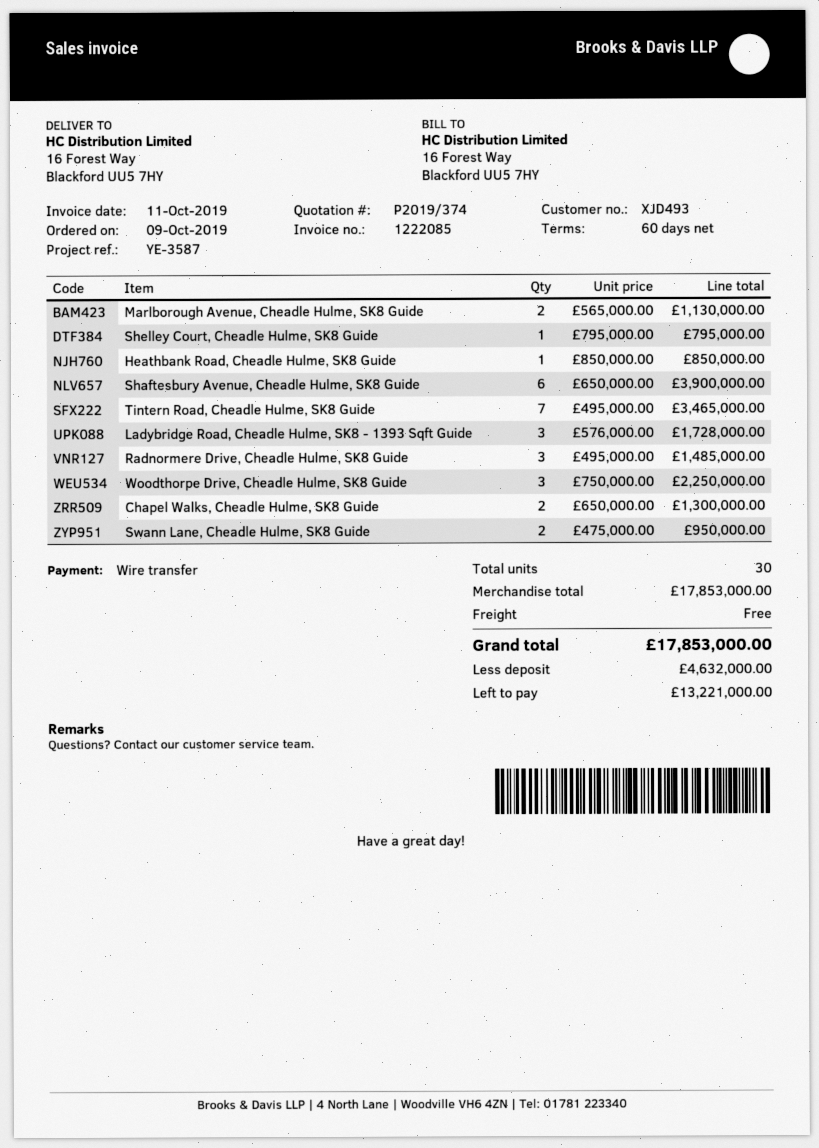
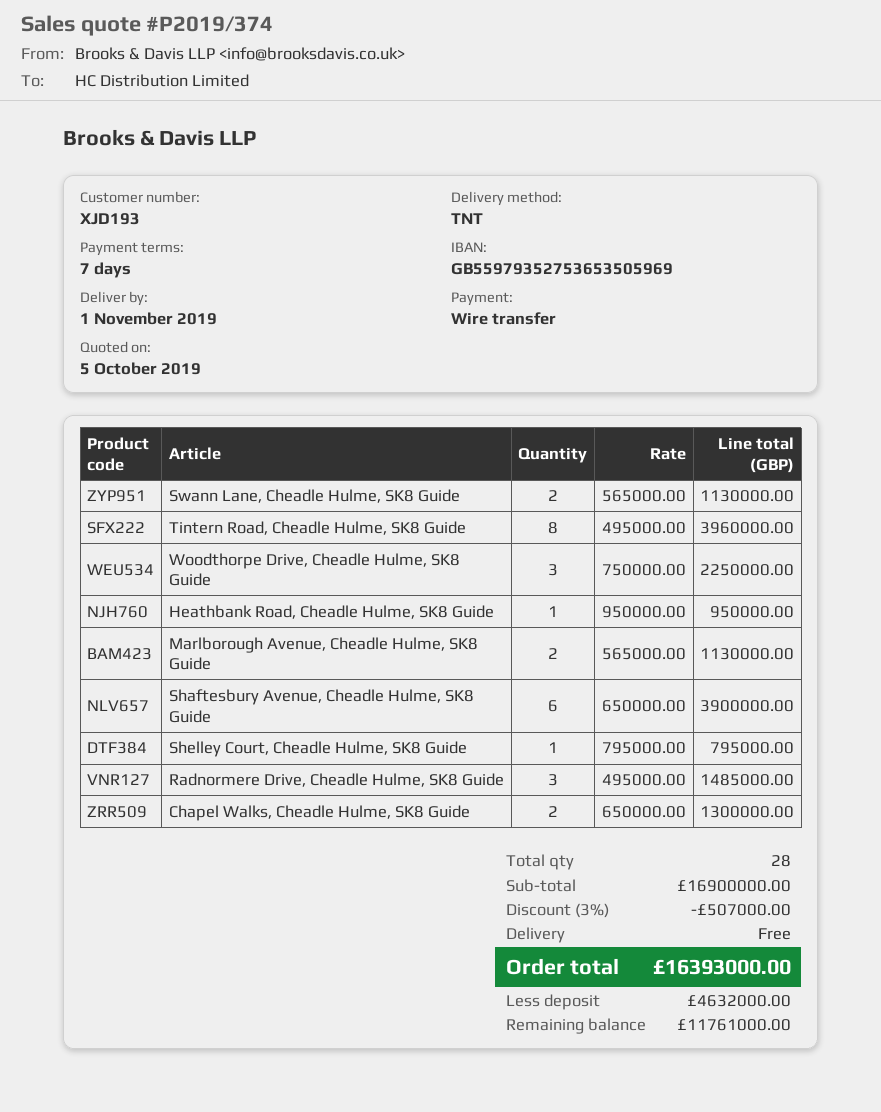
payment terms: 60 days -> 7 days
customer number: XJD493 -> XJD193
Heathbank Road, Cheadle Hulme, SK8 Guide: 1 x 850000.00 = 850000.00 -> 1 x 950000.00 = 950000.00
Tintern Road, Cheadle Hulme, SK8 Guide: 7 x 495000.00 = 3465000.00 -> 8 x 495000.00 = 3960000.00
Ladybridge Road, Cheadle Hulme, SK8 - 1393 Sqft Guide: 3 x 576000.00 = 1728000.00 -> none
Swann Lane, Cheadle Hulme, SK8 Guide: 2 x 475000.00 = 950000.00 -> 2 x 565000.00 = 1130000.00
total quantity: 30 -> 28
subtotal: 17853000.00 -> 16900000.00
discount: none -> 3% = 507000.00
total: 17853000.00 -> 16393000.00
balance: 13221000.00 -> 11761000.00

